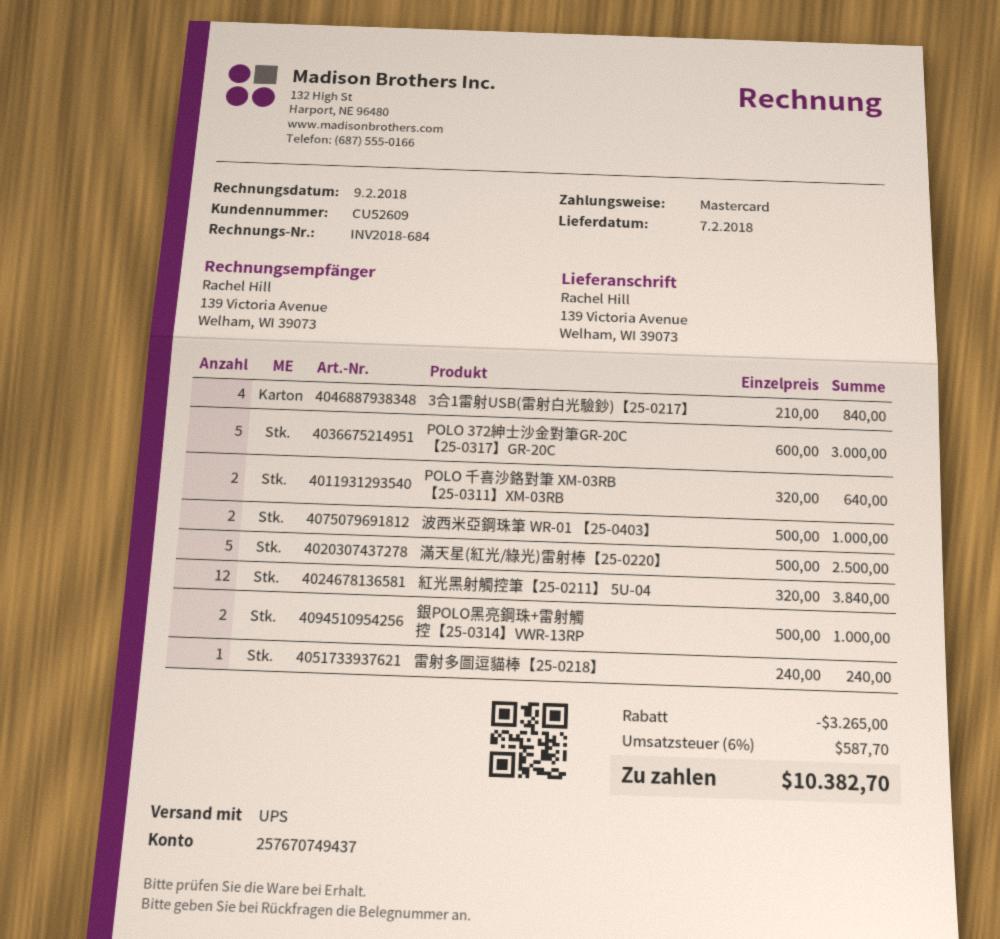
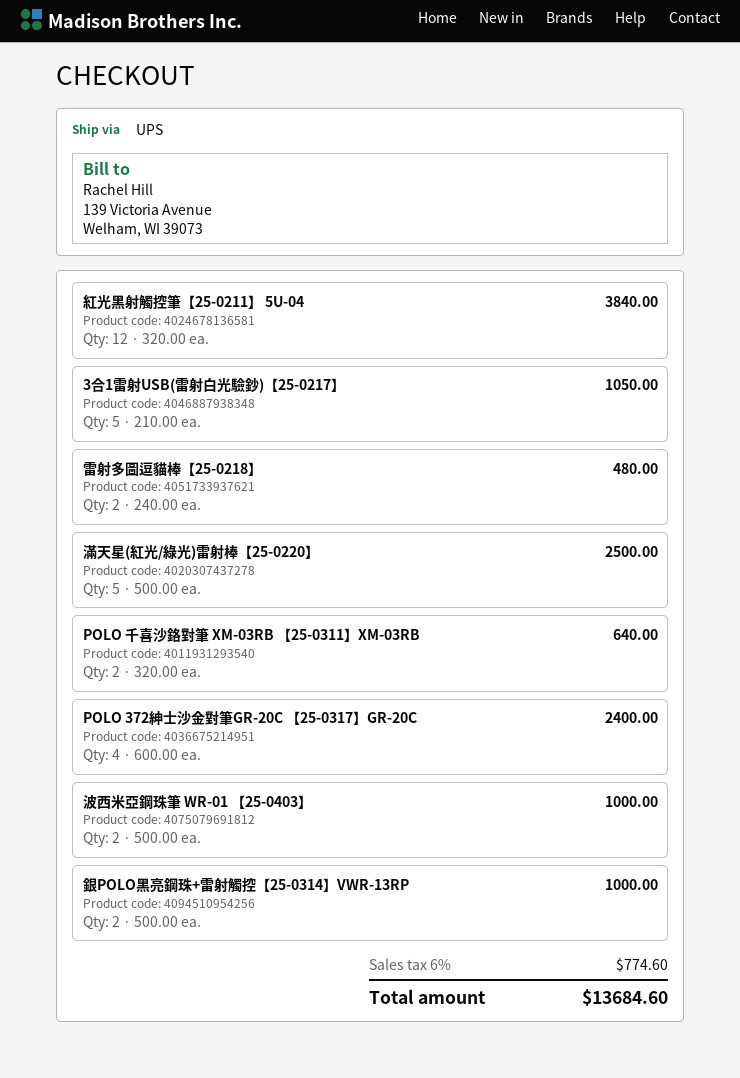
3合1雷射USB(雷射白光驗鈔)【25-0217】: 4 x 210.00 = 840.00 -> 5 x 210.00 = 1050.00
POLO 372紳士沙金對筆GR-20C 【25-0317】GR-20C: 5 x 600.00 = 3000.00 -> 4 x 600.00 = 2400.00
雷射多圖逗貓棒【25-0218】: 1 x 240.00 = 240.00 -> 2 x 240.00 = 480.00
discount: 3265.00 -> none
tax: 6% = 587.70 -> 6% = 774.60
total: 10382.70 -> 13684.60

